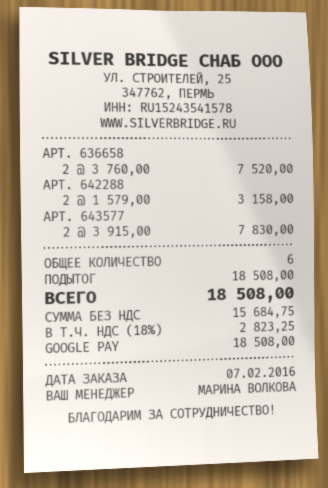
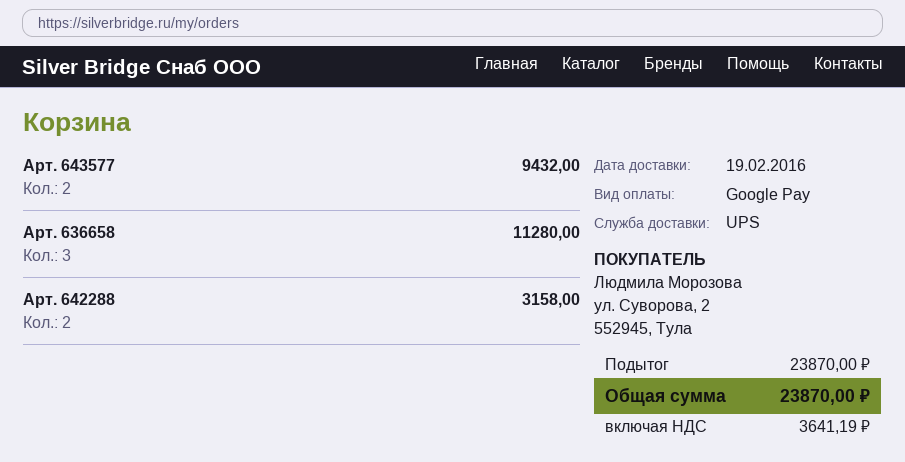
АРТ. 636658: 2 for 7520.00 -> 3 for 11280.00
АРТ. 643577: 2 for 7830.00 -> 2 for 9432.00
subtotal: 18508.00 -> 23870.00
tax: 2823.25 -> 3641.19
total: 18508.00 -> 23870.00

